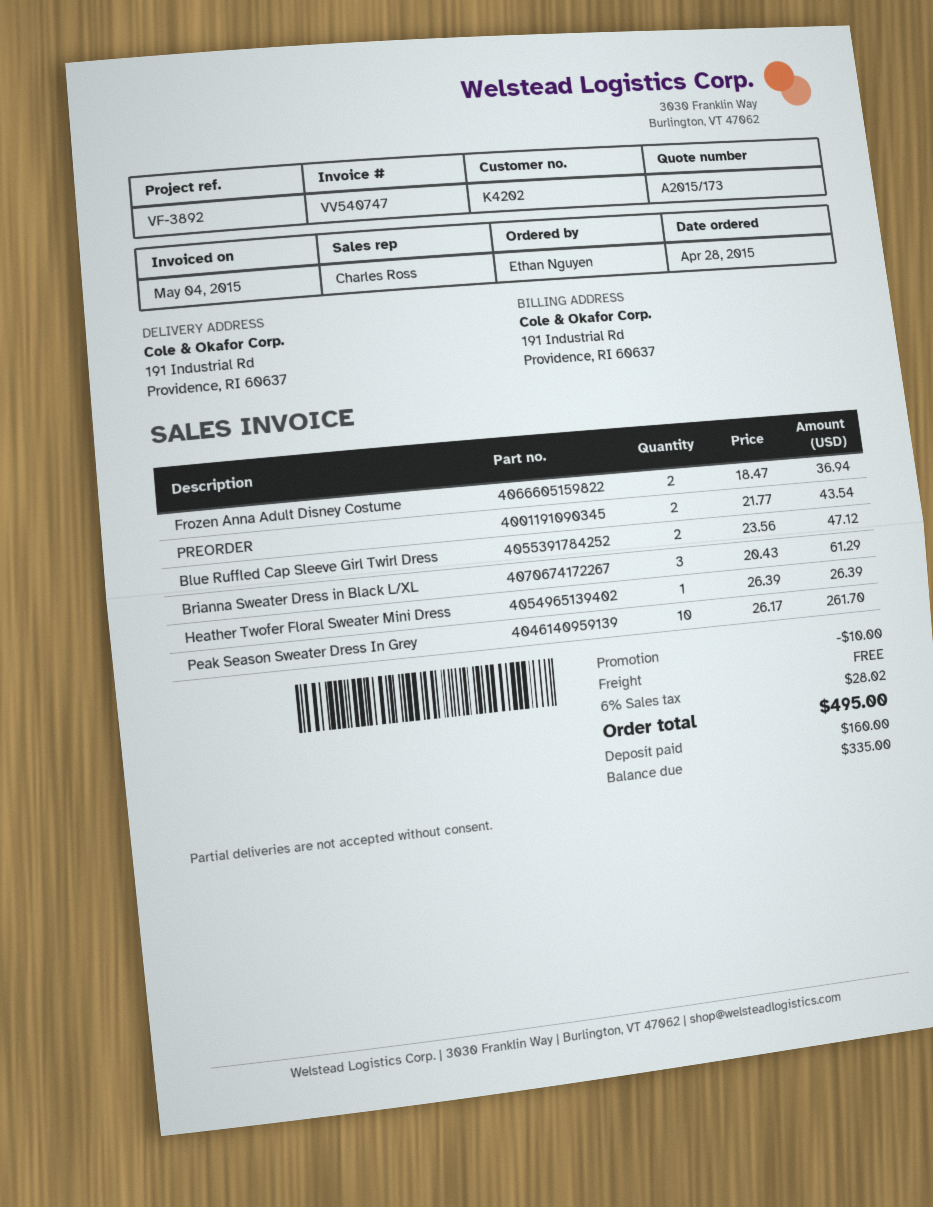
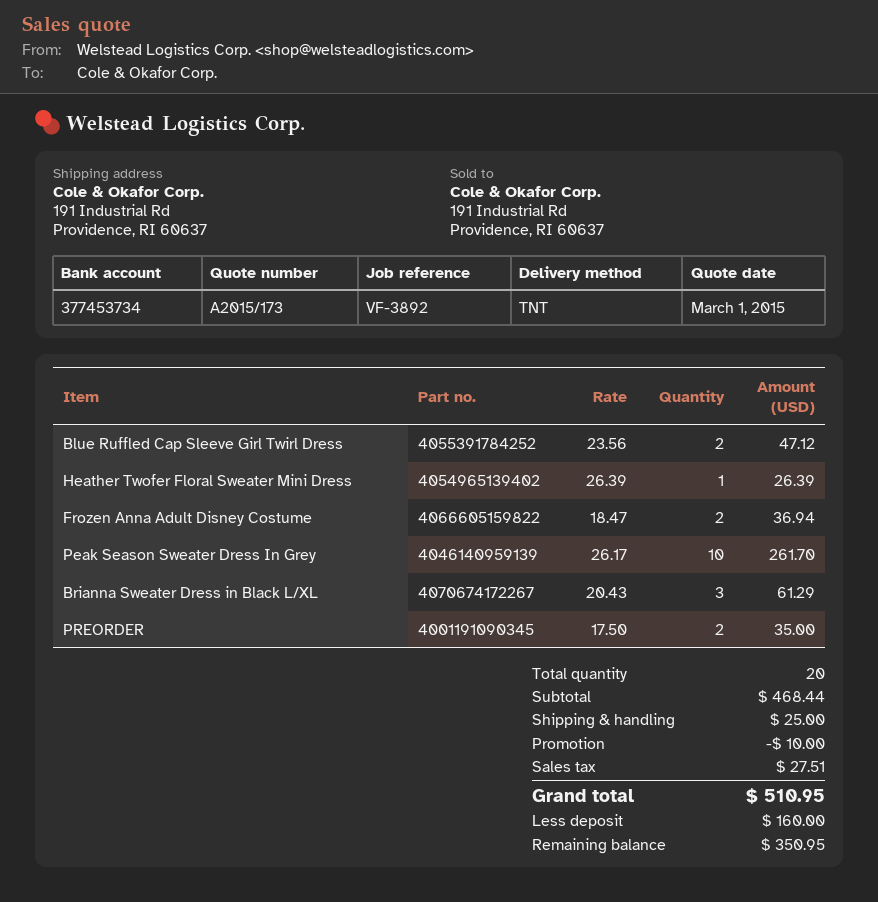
PREORDER: 2 x 21.77 = 43.54 -> 2 x 17.50 = 35.00
shipping: 0.00 -> 25.00
tax: 28.02 -> 27.51
total: 495.00 -> 510.95
balance: 335.00 -> 350.95

